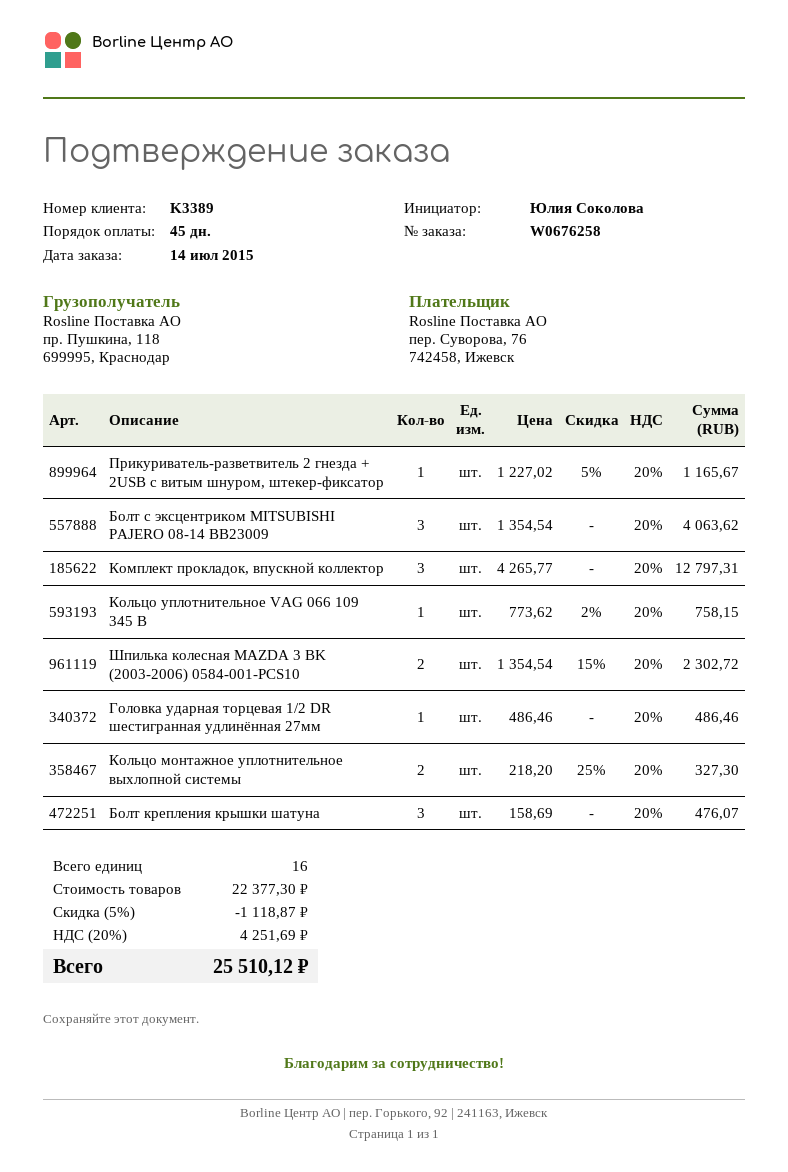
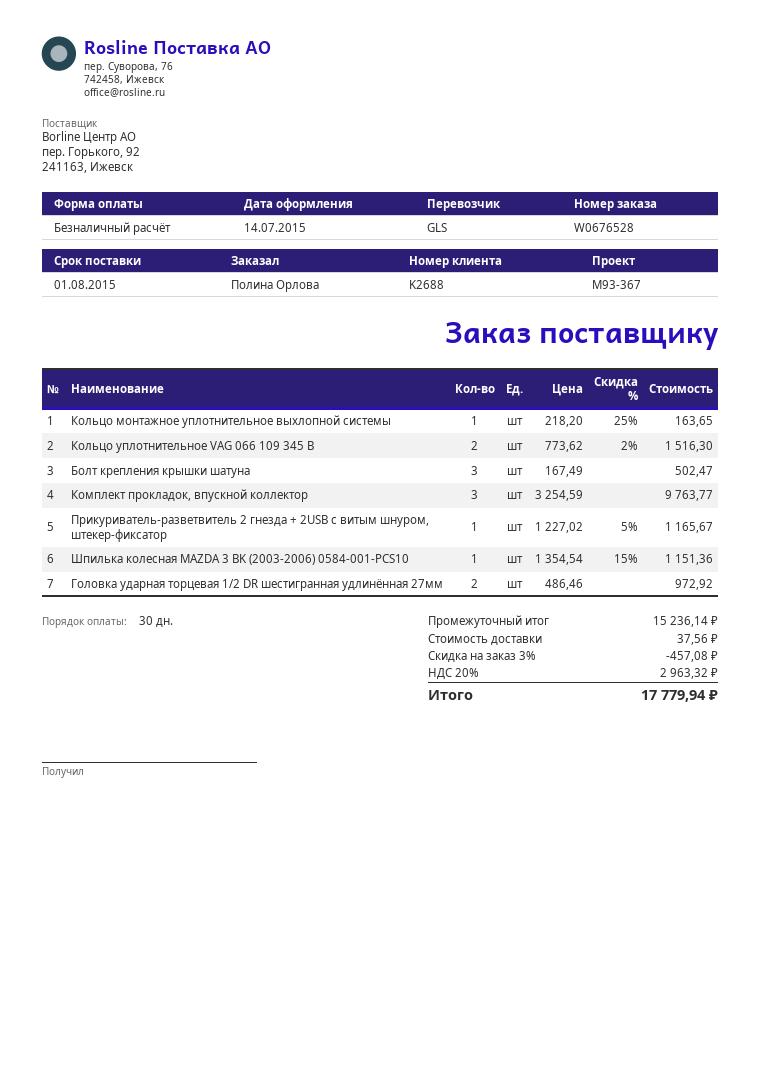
order number: W0676258 -> W0676528
payment terms: 45 days -> 30 days
customer number: K3389 -> K2688
ordered by: Юлия Соколова -> Полина Орлова
Болт с эксцентриком MITSUBISHI PAJERO 08-14 BB23009: 3 x 1354.54 = 4063.62 -> none
Комплект прокладок, впускной коллектор: 3 x 4265.77 = 12797.31 -> 3 x 3254.59 = 9763.77
Кольцо уплотнительное VAG 066 109 345 B: 1 x 773.62 - 2% = 758.15 -> 2 x 773.62 - 2% = 1516.30
Шпилька колесная MAZDA 3 BK (2003-2006) 0584-001-PCS10: 2 x 1354.54 - 15% = 2302.72 -> 1 x 1354.54 - 15% = 1151.36
Головка ударная торцевая 1/2 DR шестигранная удлинённая 27мм: 1 x 486.46 = 486.46 -> 2 x 486.46 = 972.92
Кольцо монтажное уплотнительное выхлопной системы: 2 x 218.20 - 25% = 327.30 -> 1 x 218.20 - 25% = 163.65
Болт крепления крышки шатуна: 3 x 158.69 = 476.07 -> 3 x 167.49 = 502.47
subtotal: 22377.30 -> 15236.14
discount: 5% = 1118.87 -> 3% = 457.08
shipping: none -> 37.56
tax: 20% = 4251.69 -> 20% = 2963.32
total: 25510.12 -> 17779.94

